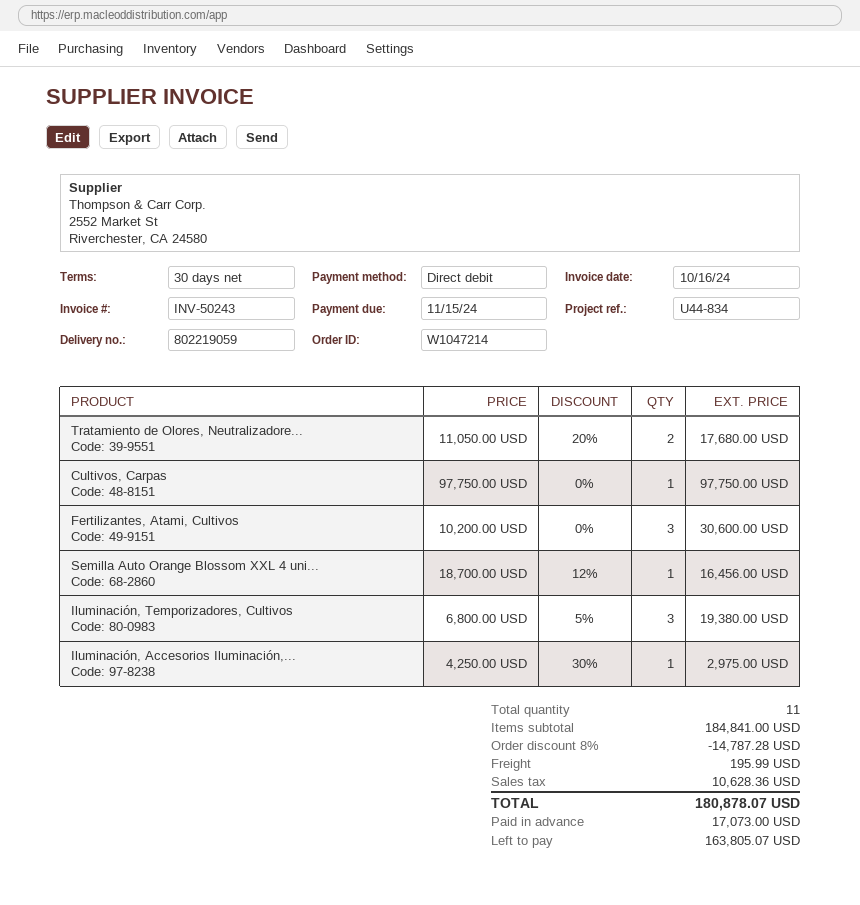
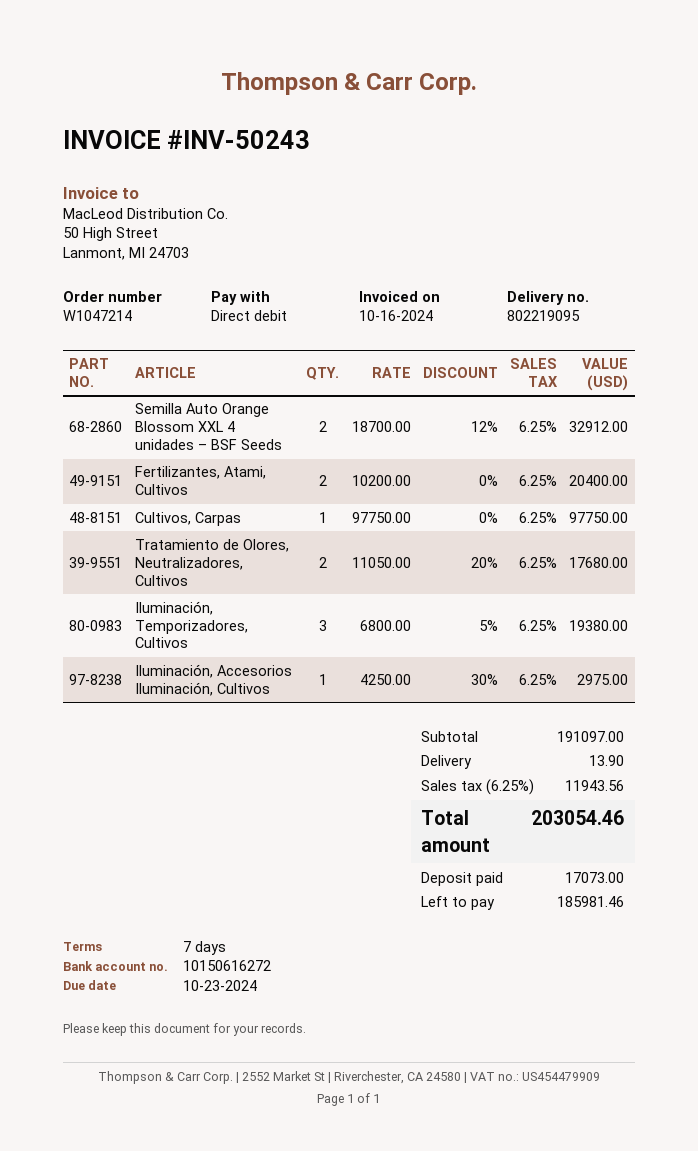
delivery note number: 802219059 -> 802219095
payment terms: 30 days -> 7 days
due date: 2024-11-15 -> 2024-10-23
Fertilizantes, Atami, Cultivos: 3 x 10200.00 = 30600.00 -> 2 x 10200.00 = 20400.00
Semilla Auto Orange Blossom XXL 4 uni...: 1 x 18700.00 - 12% = 16456.00 -> 2 x 18700.00 - 12% = 32912.00
subtotal: 184841.00 -> 191097.00
discount: 8% = 14787.28 -> none
shipping: 195.99 -> 13.90
tax: 10628.36 -> 11943.56
total: 180878.07 -> 203054.46
balance: 163805.07 -> 185981.46

